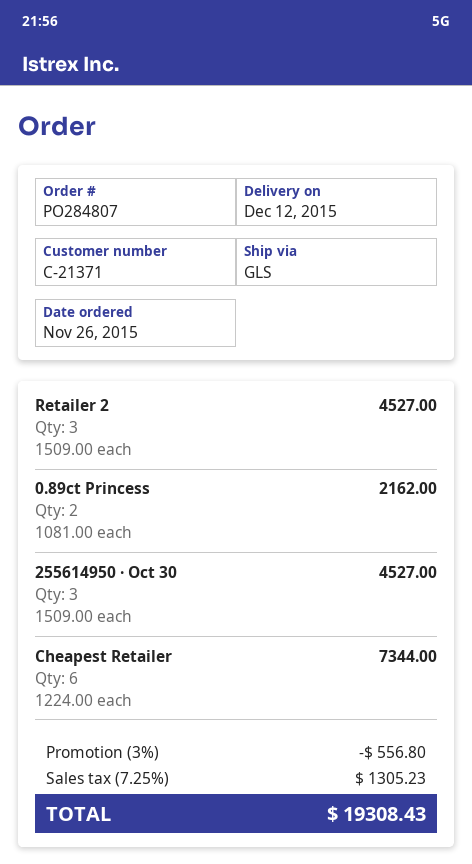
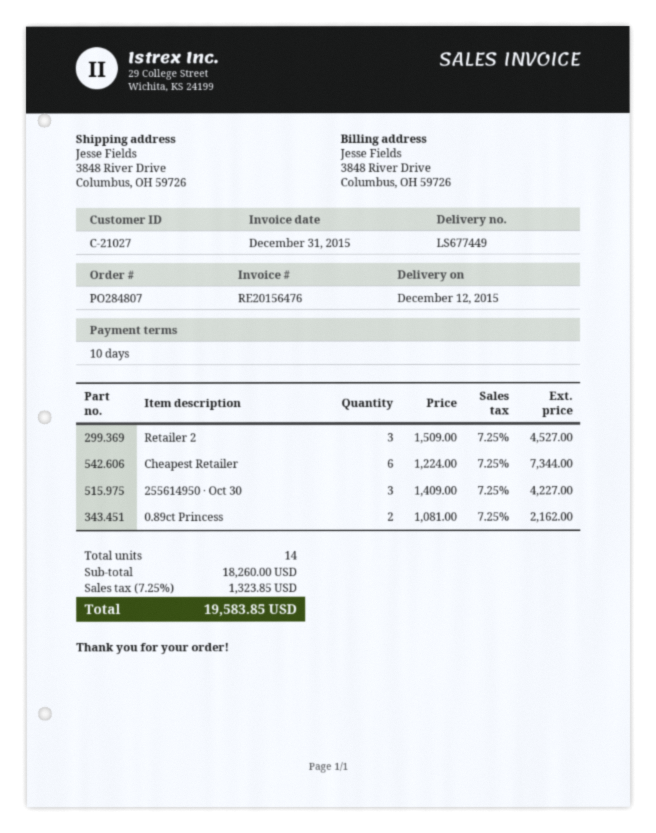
customer number: C-21371 -> C-21027
255614950 · Oct 30: 3 x 1509.00 = 4527.00 -> 3 x 1409.00 = 4227.00
discount: 3% = 556.80 -> none
tax: 7.25% = 1305.23 -> 7.25% = 1323.85
total: 19308.43 -> 19583.85

